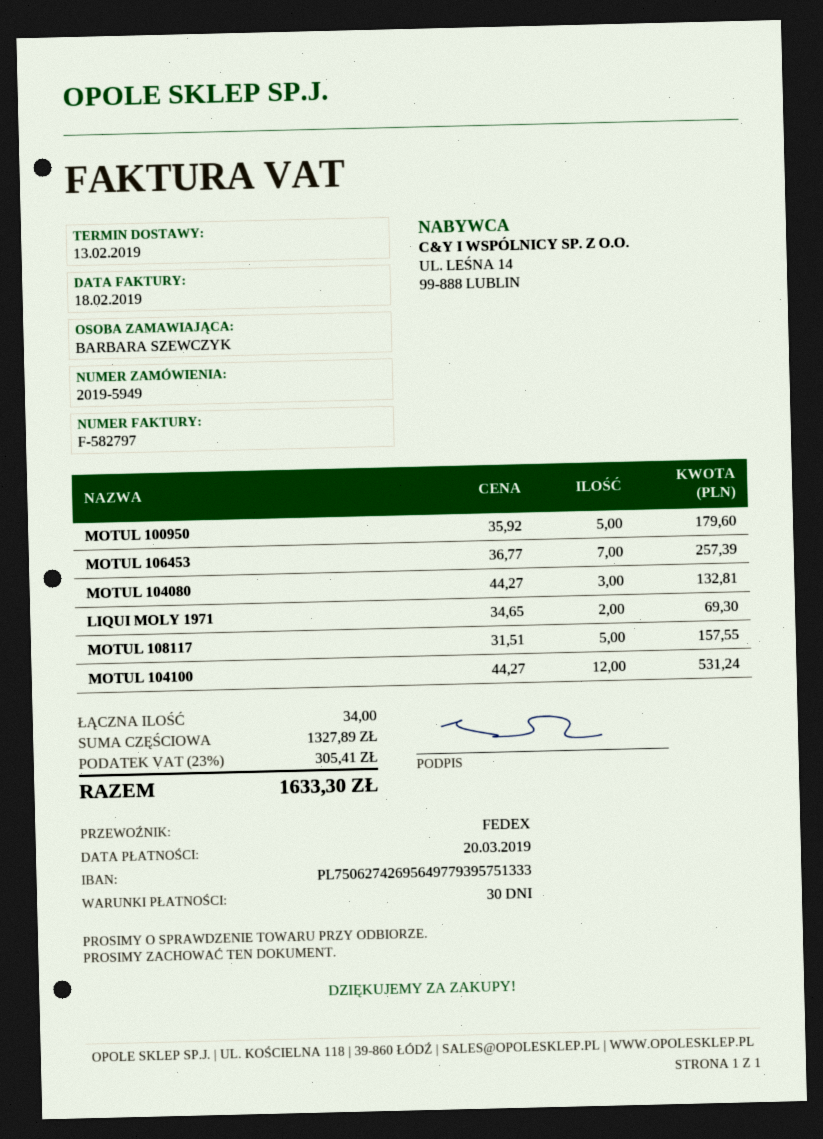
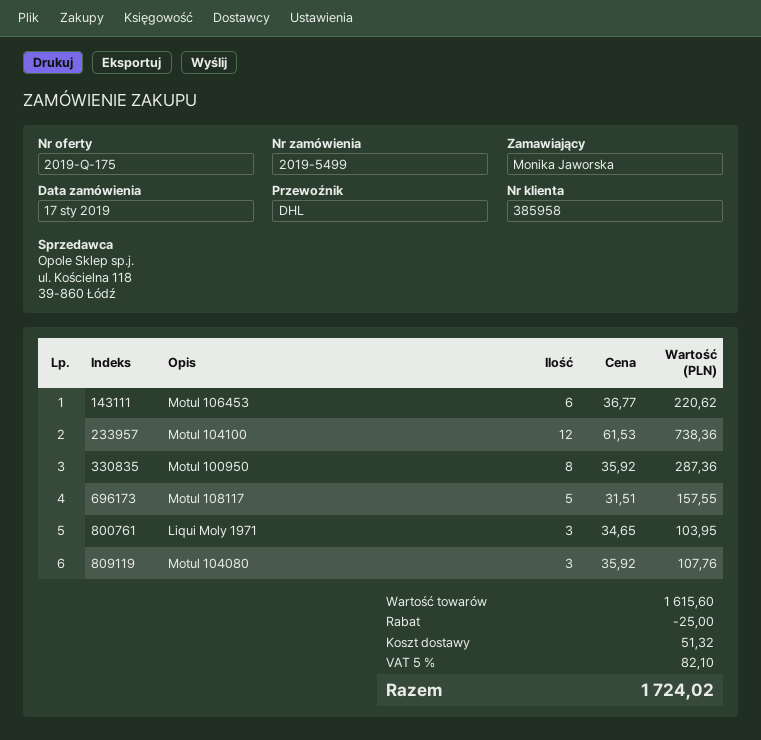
order number: 2019-5949 -> 2019-5499
ordered by: BARBARA SZEWCZYK -> Monika Jaworska
shipping method: FedEx -> DHL
MOTUL 100950: 5 x 35.92 = 179.60 -> 8 x 35.92 = 287.36
MOTUL 106453: 7 x 36.77 = 257.39 -> 6 x 36.77 = 220.62
MOTUL 104080: 3 x 44.27 = 132.81 -> 3 x 35.92 = 107.76
LIQUI MOLY 1971: 2 x 34.65 = 69.30 -> 3 x 34.65 = 103.95
MOTUL 104100: 12 x 44.27 = 531.24 -> 12 x 61.53 = 738.36
subtotal: 1327.89 -> 1615.60
discount: none -> 25.00
shipping: none -> 51.32
tax: 23% = 305.41 -> 5% = 82.10
total: 1633.30 -> 1724.02

